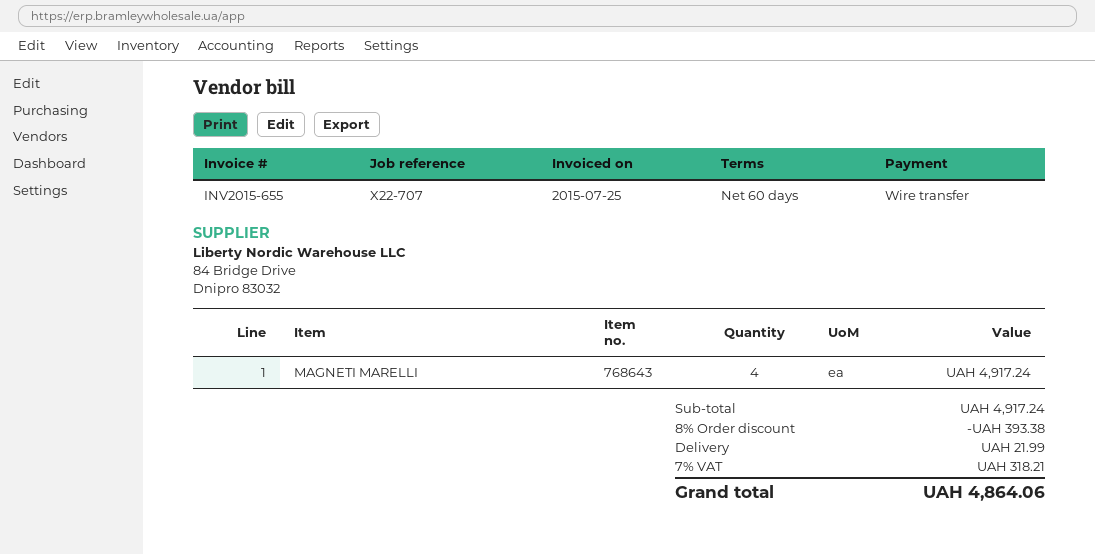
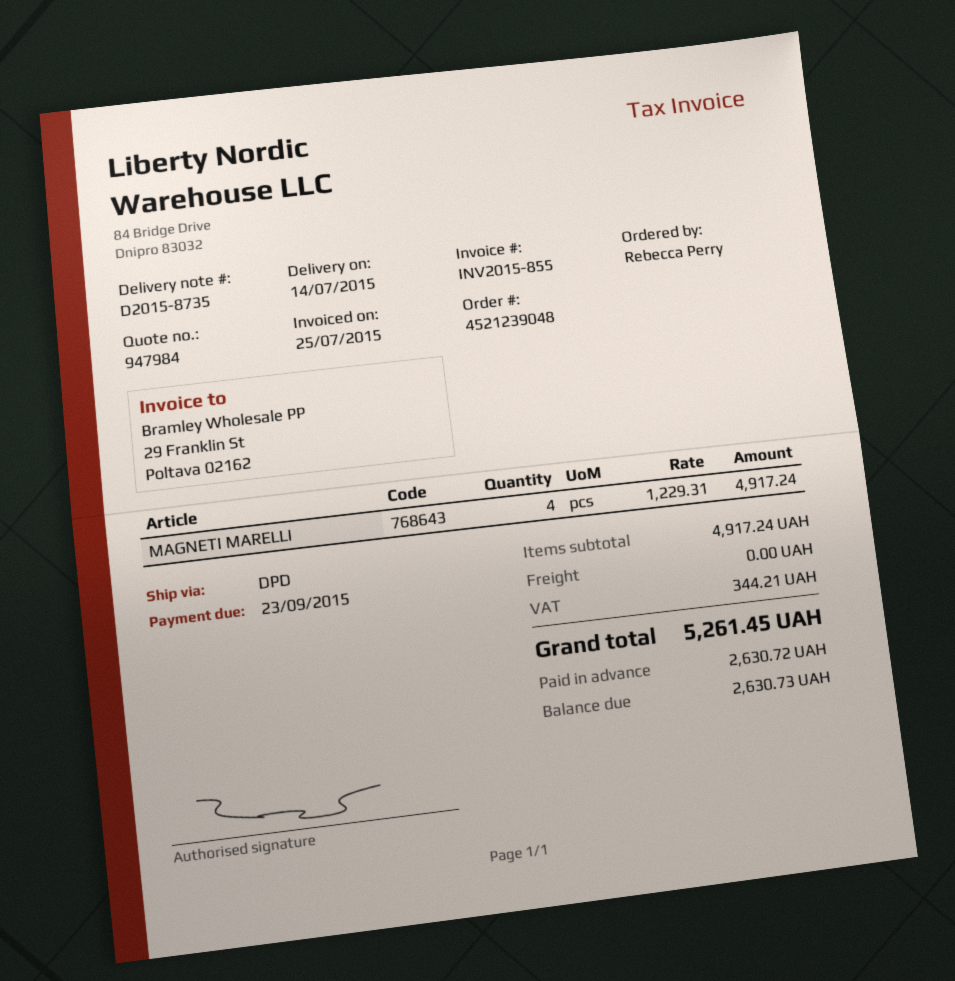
invoice number: INV2015-655 -> INV2015-855
discount: 8% = 393.38 -> none
shipping: 21.99 -> 0.00
tax: 318.21 -> 344.21
total: 4864.06 -> 5261.45

